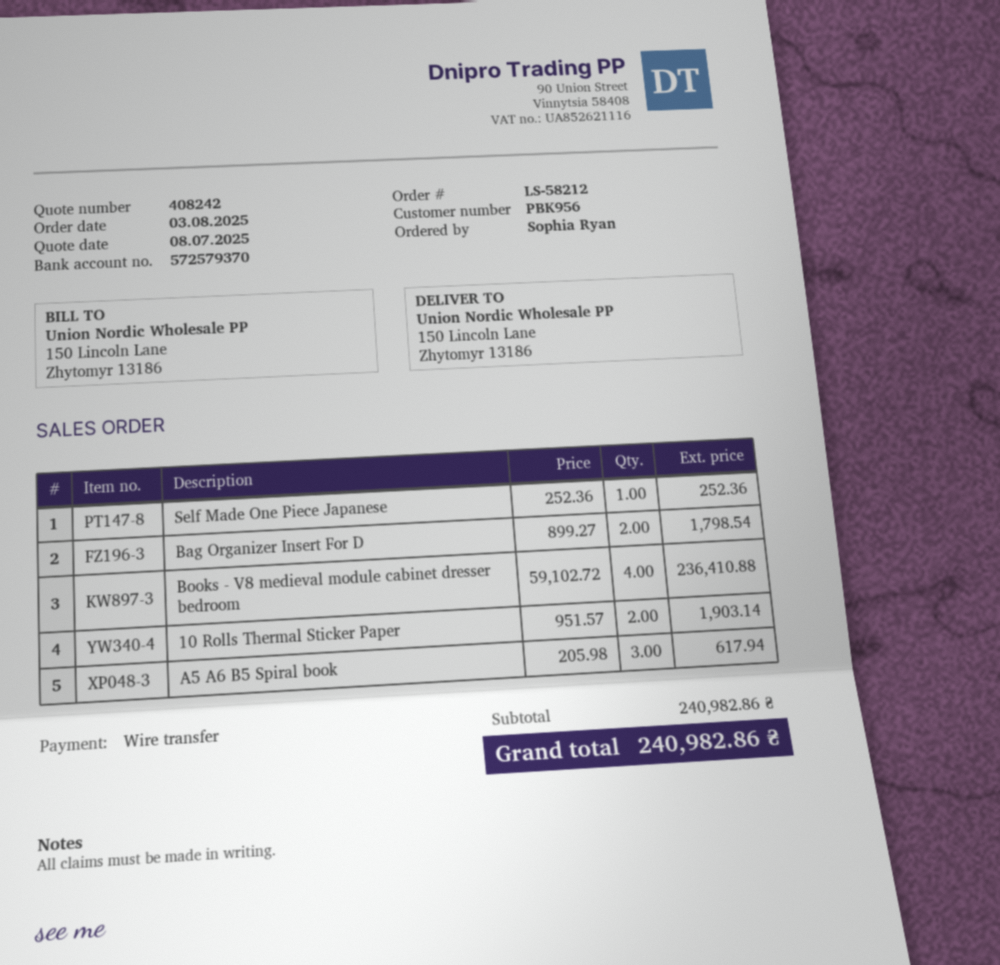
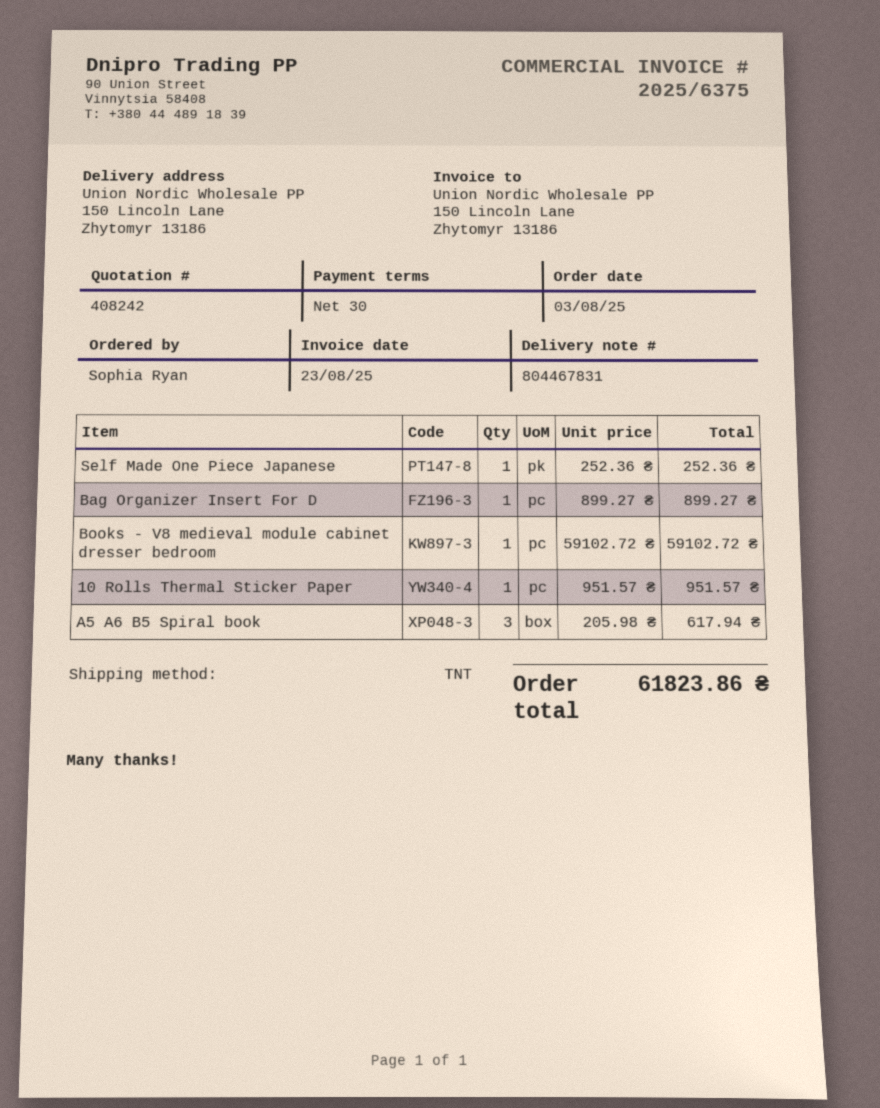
Bag Organizer Insert For D: 2 x 899.27 = 1798.54 -> 1 x 899.27 = 899.27
Books - V8 medieval module cabinet dresser bedroom: 4 x 59102.72 = 236410.88 -> 1 x 59102.72 = 59102.72
10 Rolls Thermal Sticker Paper: 2 x 951.57 = 1903.14 -> 1 x 951.57 = 951.57
total: 240982.86 -> 61823.86

